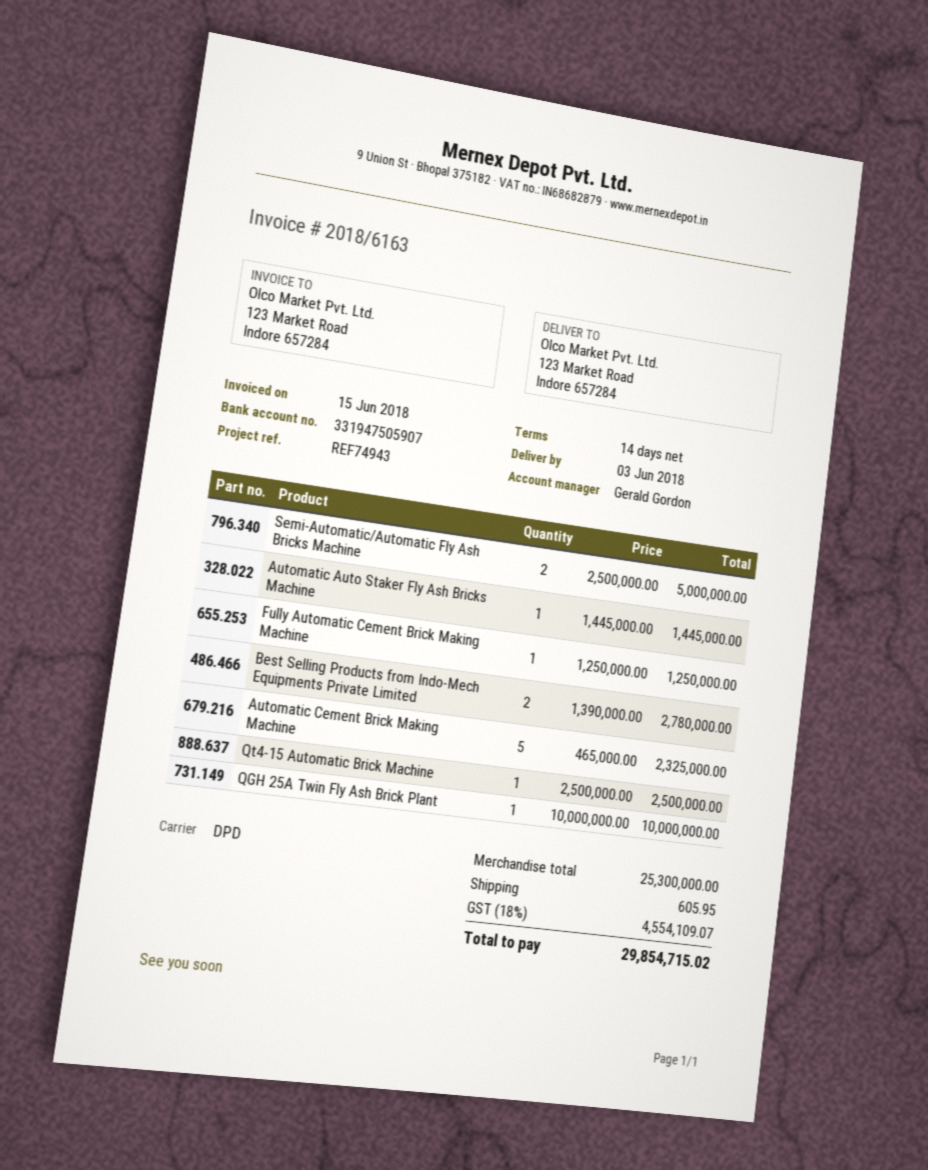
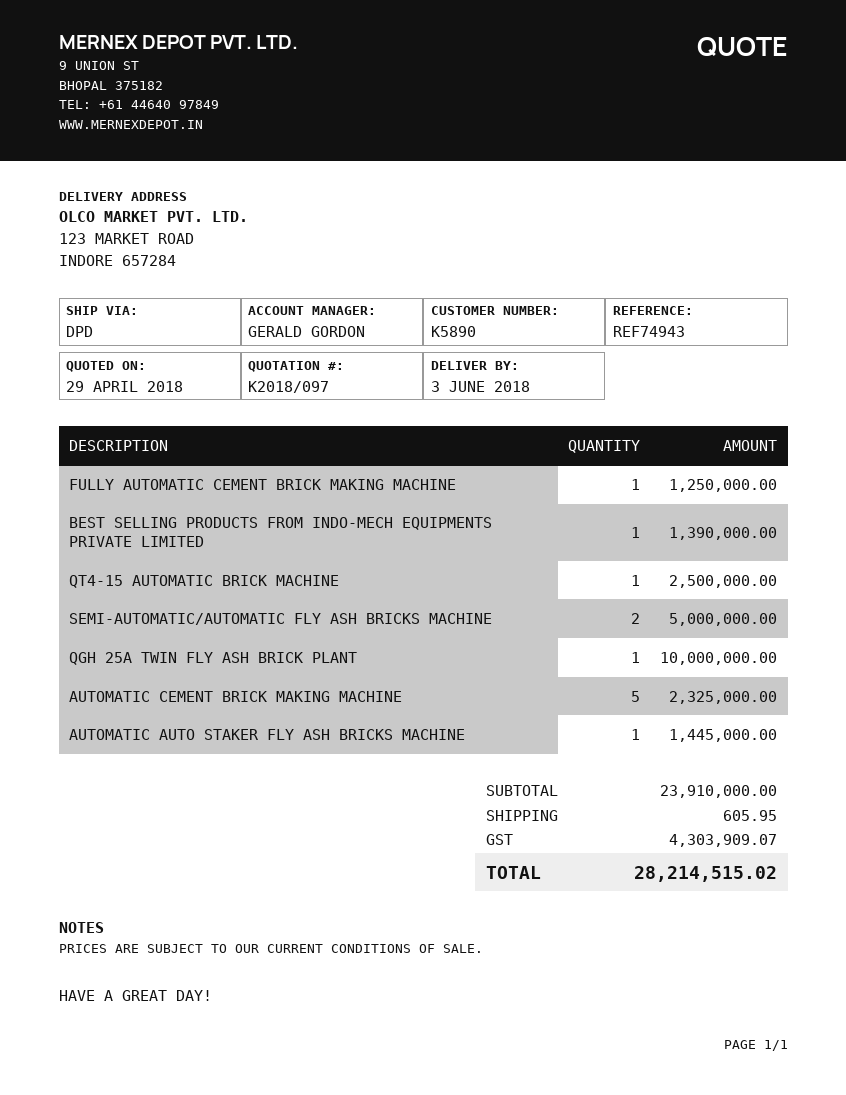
Best Selling Products from Indo-Mech Equipments Private Limited: 2 for 2780000.00 -> 1 for 1390000.00
subtotal: 25300000.00 -> 23910000.00
tax: 4554109.07 -> 4303909.07
total: 29854715.02 -> 28214515.02

